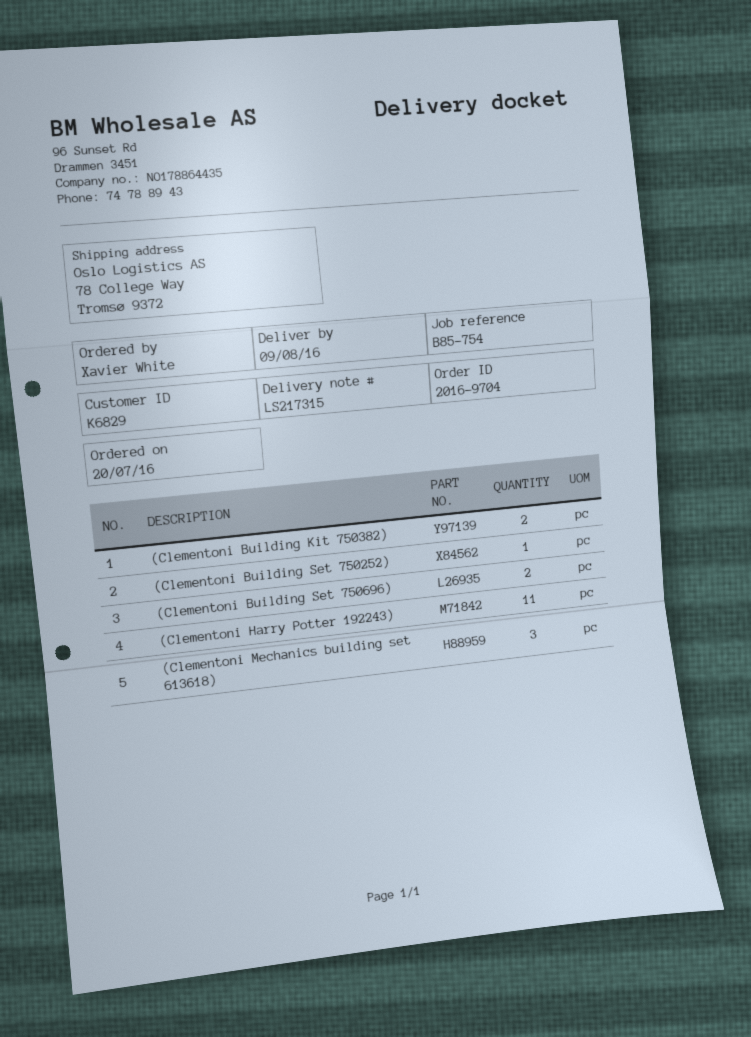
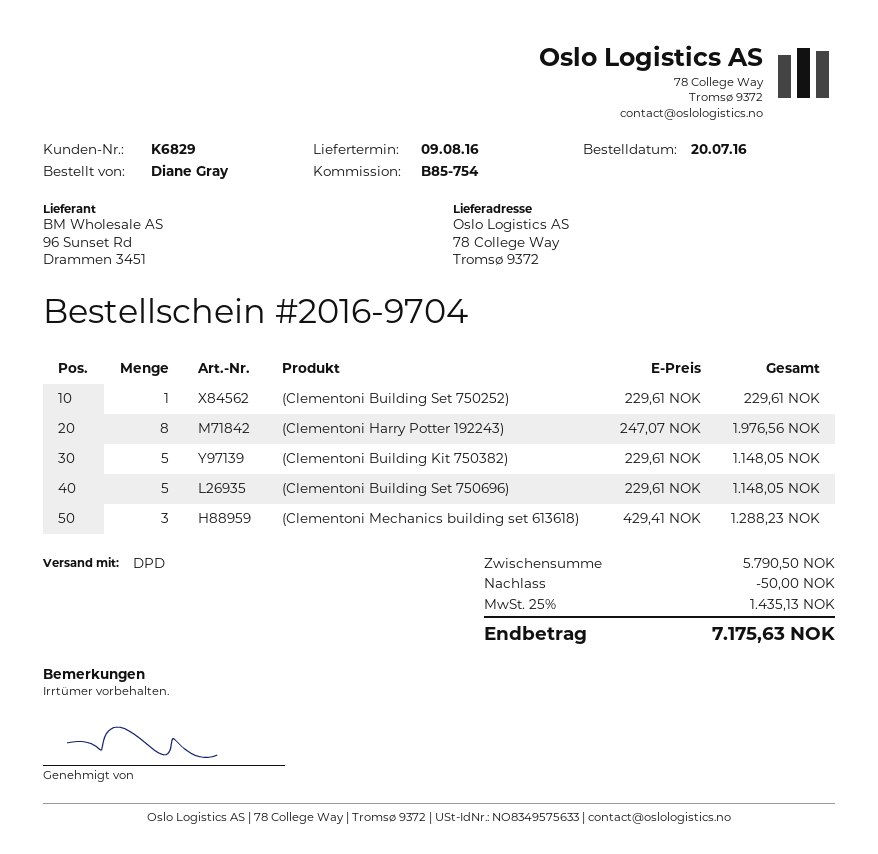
ordered by: Xavier White -> Diane Gray
(Clementoni Building Kit 750382): 2 -> 5
(Clementoni Building Set 750696): 2 -> 5
(Clementoni Harry Potter 192243): 11 -> 8

